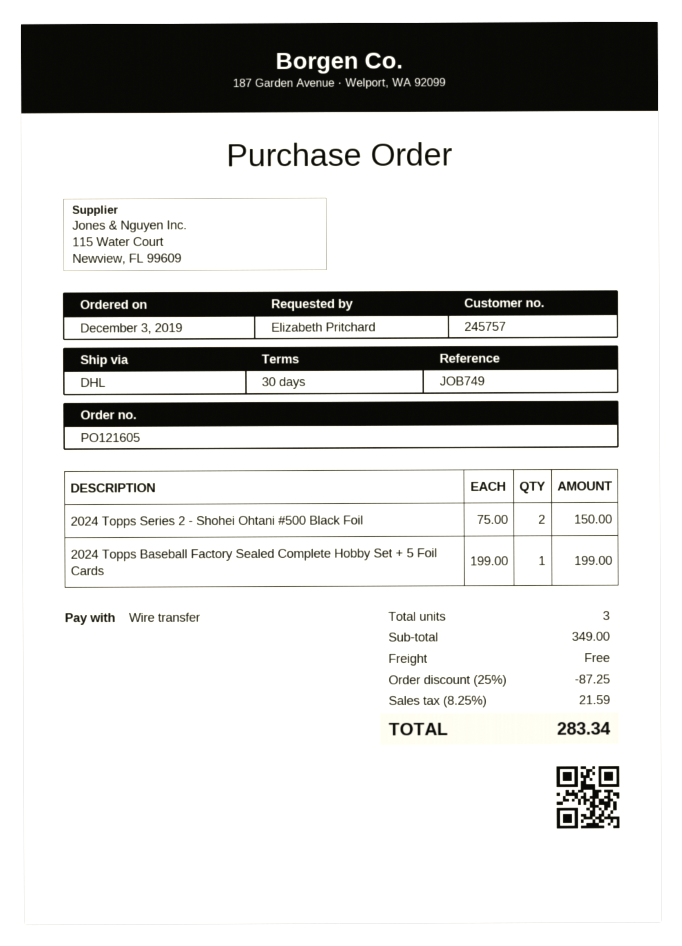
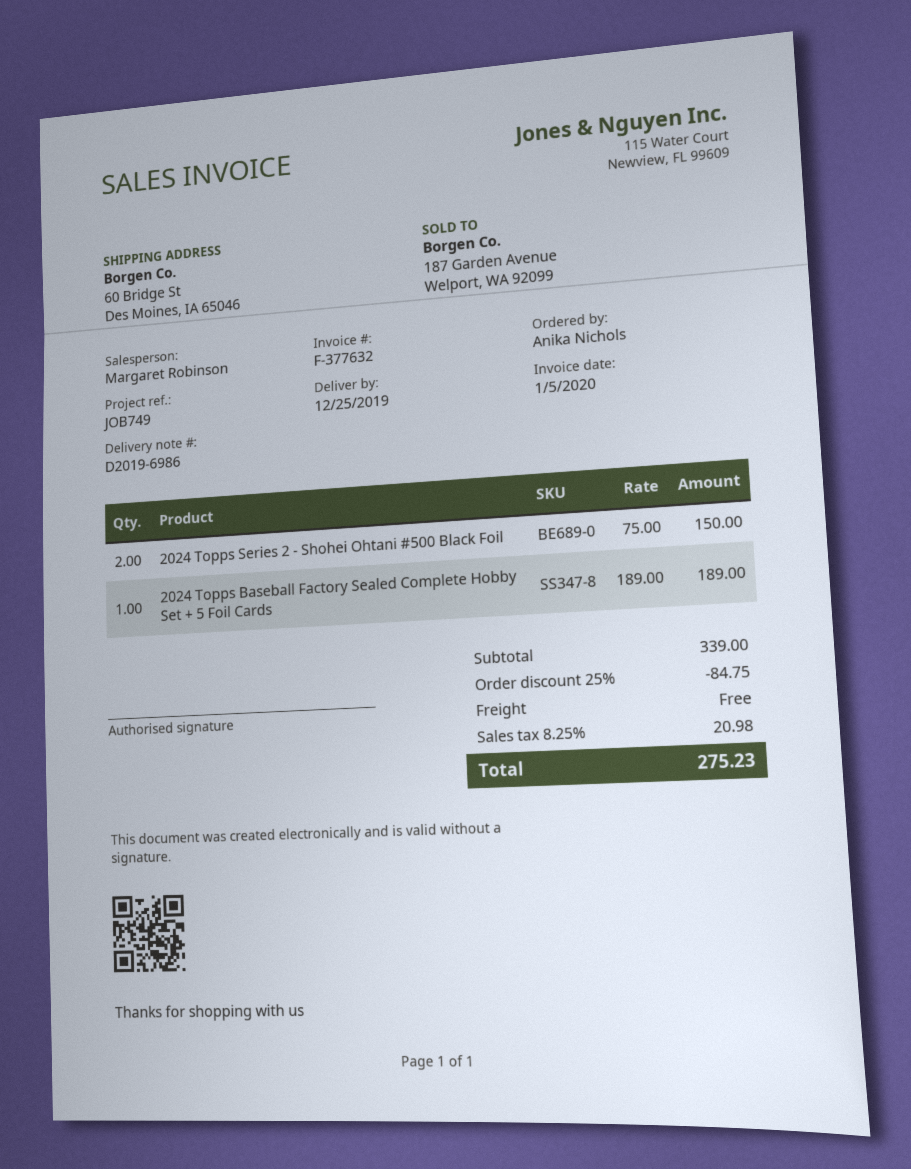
ordered by: Elizabeth Pritchard -> Anika Nichols
2024 Topps Baseball Factory Sealed Complete Hobby Set + 5 Foil Cards: 1 x 199.00 = 199.00 -> 1 x 189.00 = 189.00
subtotal: 349.00 -> 339.00
discount: 25% = 87.25 -> 25% = 84.75
tax: 8.25% = 21.59 -> 8.25% = 20.98
total: 283.34 -> 275.23

